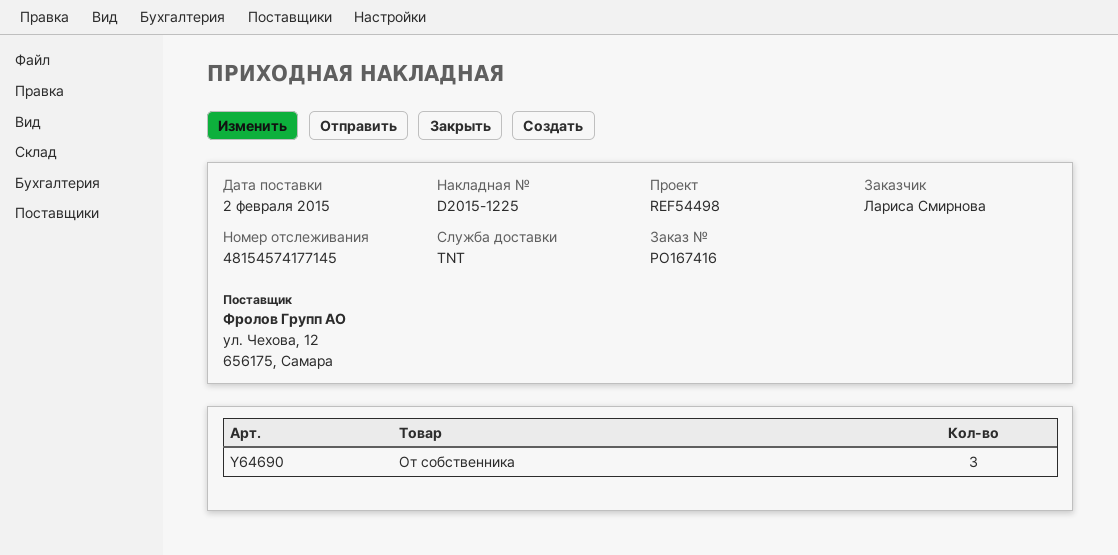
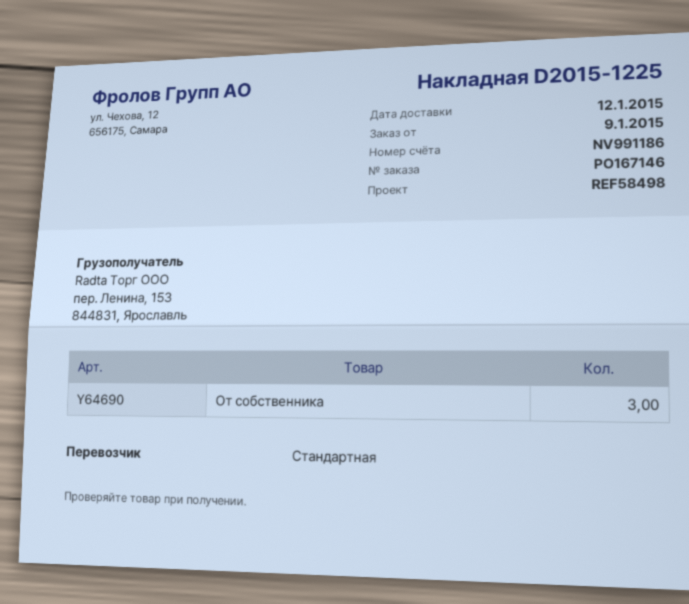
order number: PO167416 -> PO167146
delivery date: 2015-02-02 -> 2015-01-12
reference: REF54498 -> REF58498
shipping method: TNT -> standard

